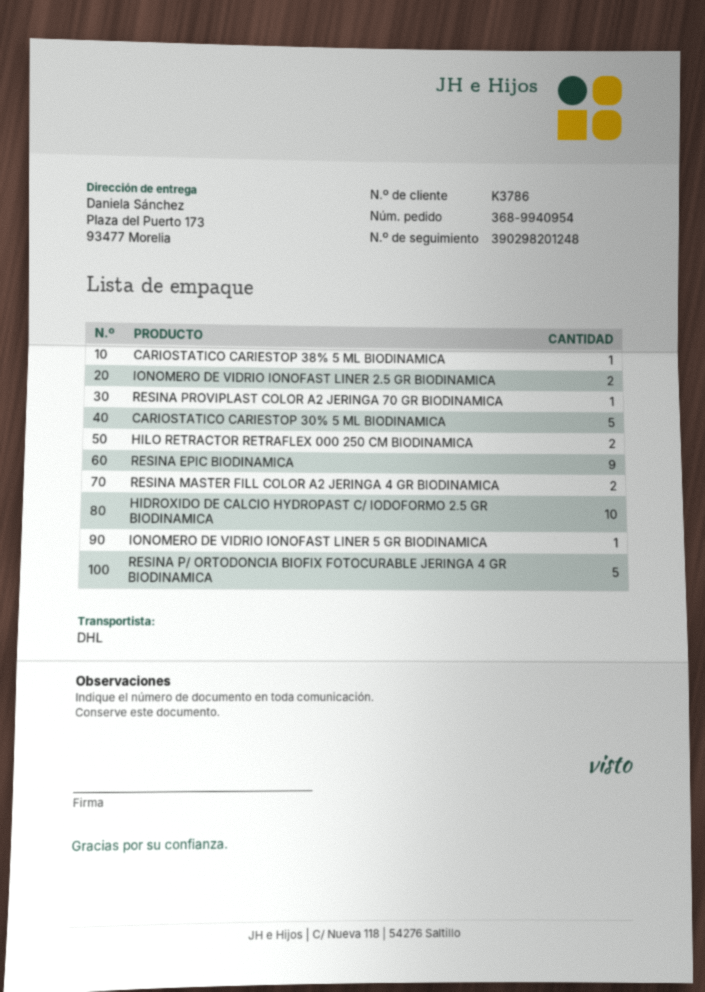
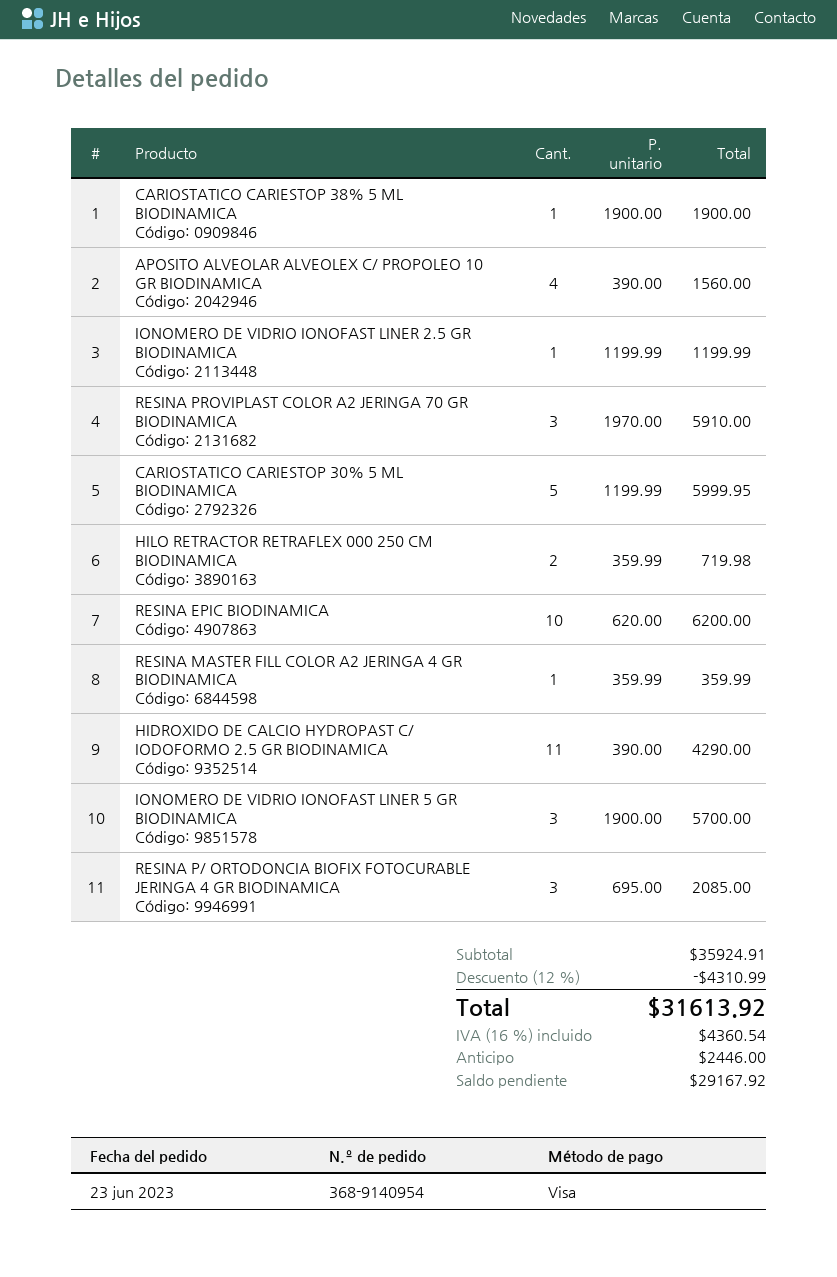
order number: 368-9940954 -> 368-9140954
IONOMERO DE VIDRIO IONOFAST LINER 2.5 GR BIODINAMICA: 2 -> 1
RESINA PROVIPLAST COLOR A2 JERINGA 70 GR BIODINAMICA: 1 -> 3
RESINA EPIC BIODINAMICA: 9 -> 10
RESINA MASTER FILL COLOR A2 JERINGA 4 GR BIODINAMICA: 2 -> 1
HIDROXIDO DE CALCIO HYDROPAST C/ IODOFORMO 2.5 GR BIODINAMICA: 10 -> 11
IONOMERO DE VIDRIO IONOFAST LINER 5 GR BIODINAMICA: 1 -> 3
RESINA P/ ORTODONCIA BIOFIX FOTOCURABLE JERINGA 4 GR BIODINAMICA: 5 -> 3
APOSITO ALVEOLAR ALVEOLEX C/ PROPOLEO 10 GR BIODINAMICA: none -> 4

